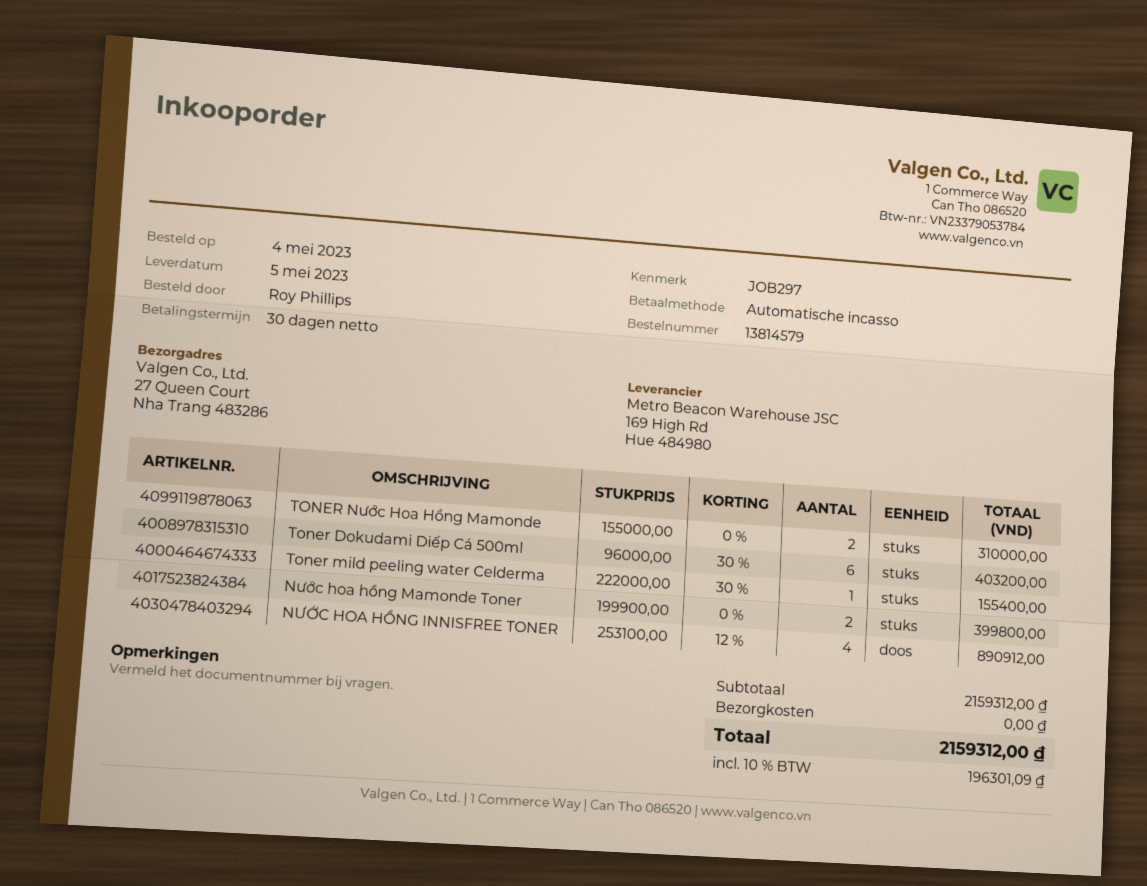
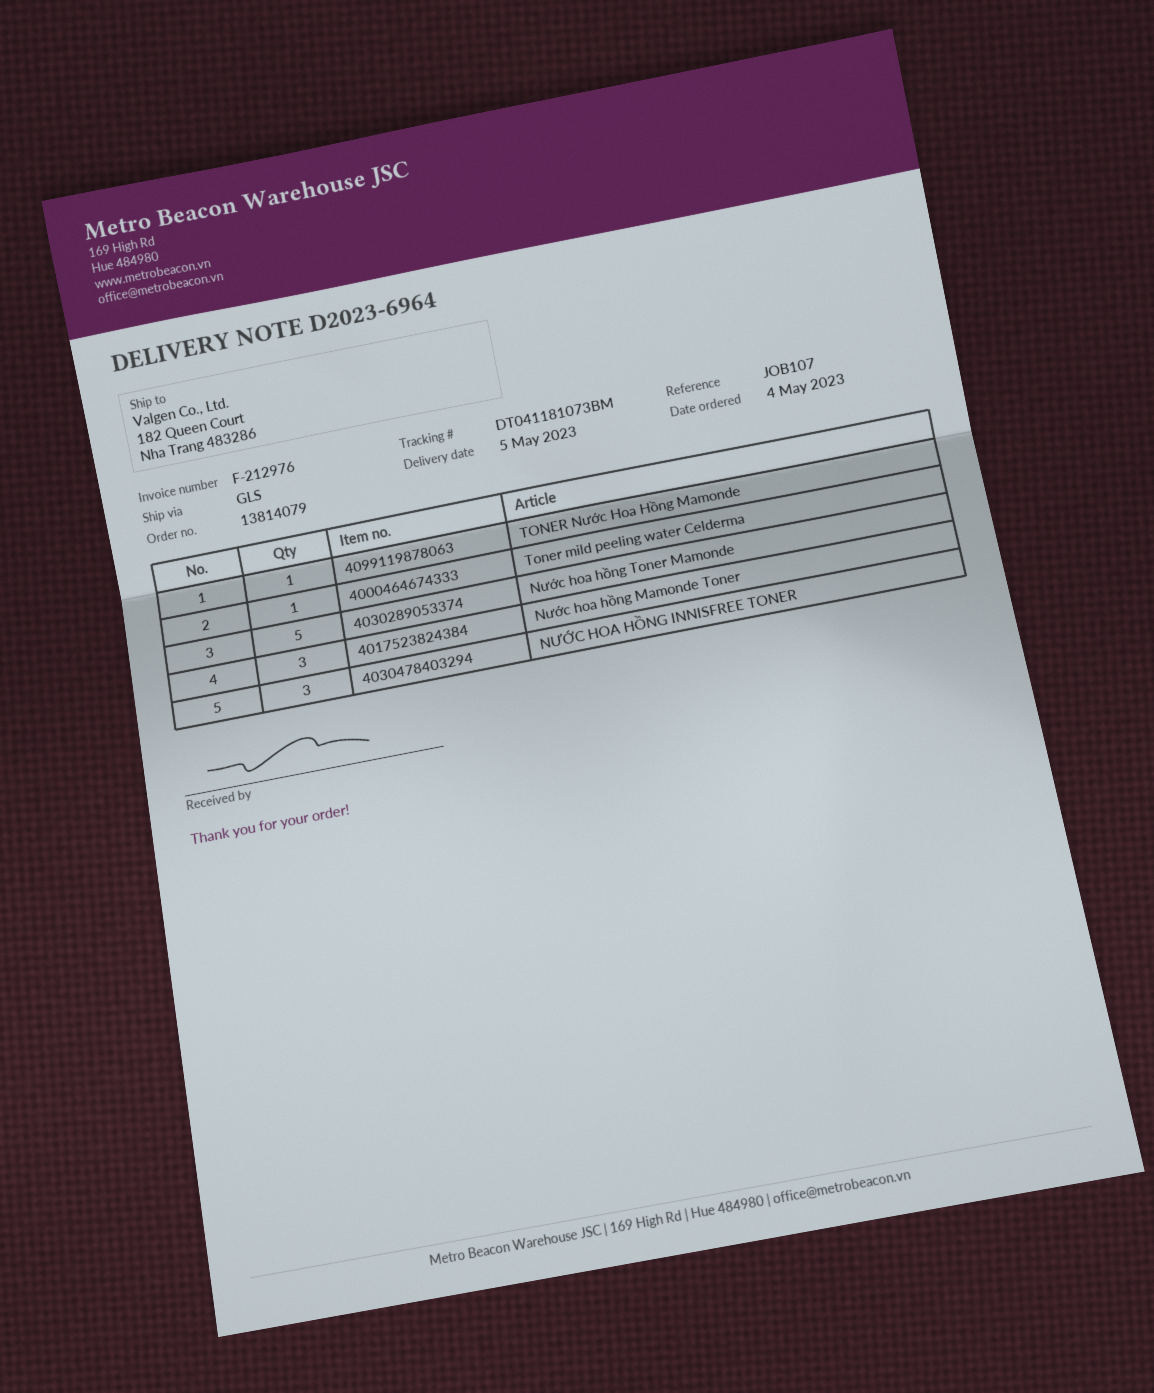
order number: 13814579 -> 13814079
reference: JOB297 -> JOB107
ship to: 27 Queen Court, Nha Trang 483286 -> 182 Queen Court, Nha Trang 483286
TONER Nước Hoa Hồng Mamonde: 2 -> 1
Toner Dokudami Diếp Cá 500ml: 6 -> none
Nước hoa hồng Mamonde Toner: 2 -> 3
NƯỚC HOA HỒNG INNISFREE TONER: 4 -> 3
Nước hoa hồng Toner Mamonde: none -> 5

